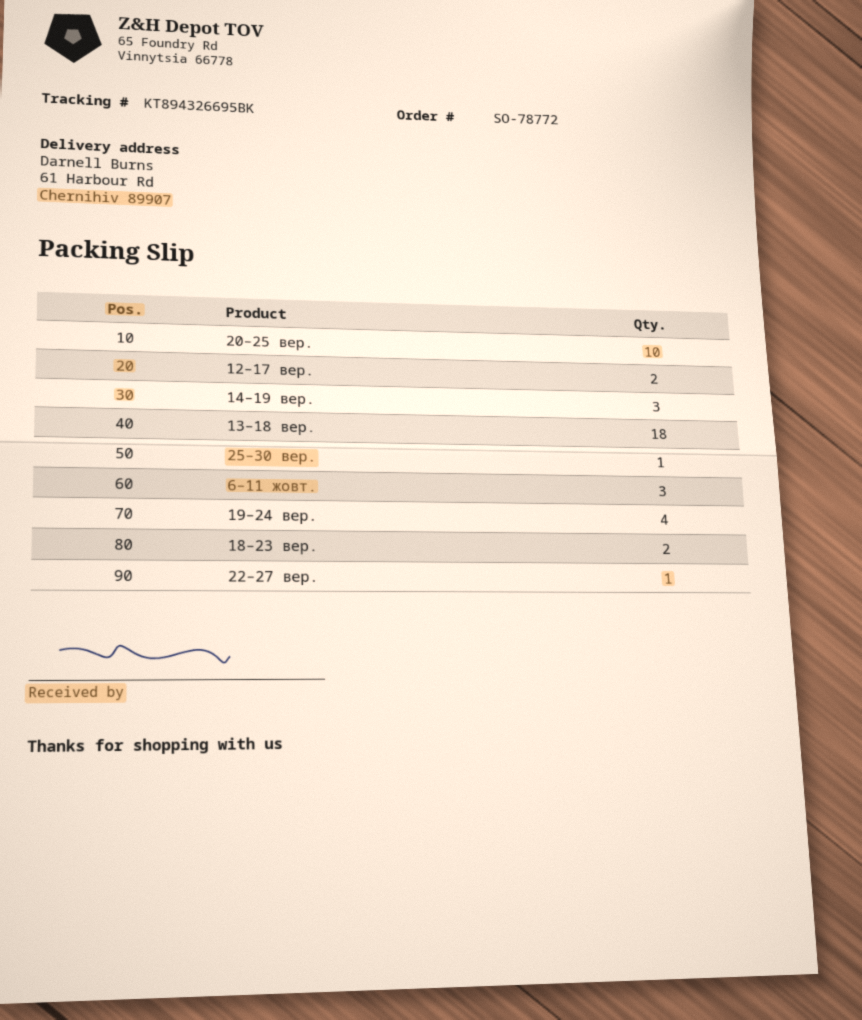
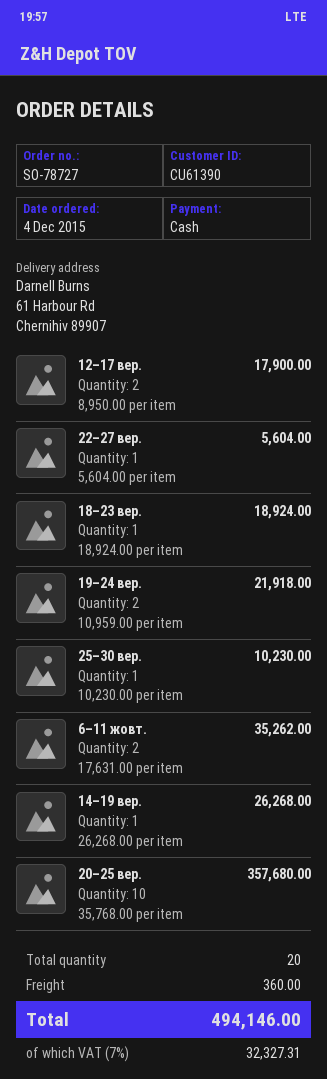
order number: SO-78772 -> SO-78727
14–19 вер.: 3 -> 1
13–18 вер.: 18 -> none
6–11 жовт.: 3 -> 2
19–24 вер.: 4 -> 2
18–23 вер.: 2 -> 1

